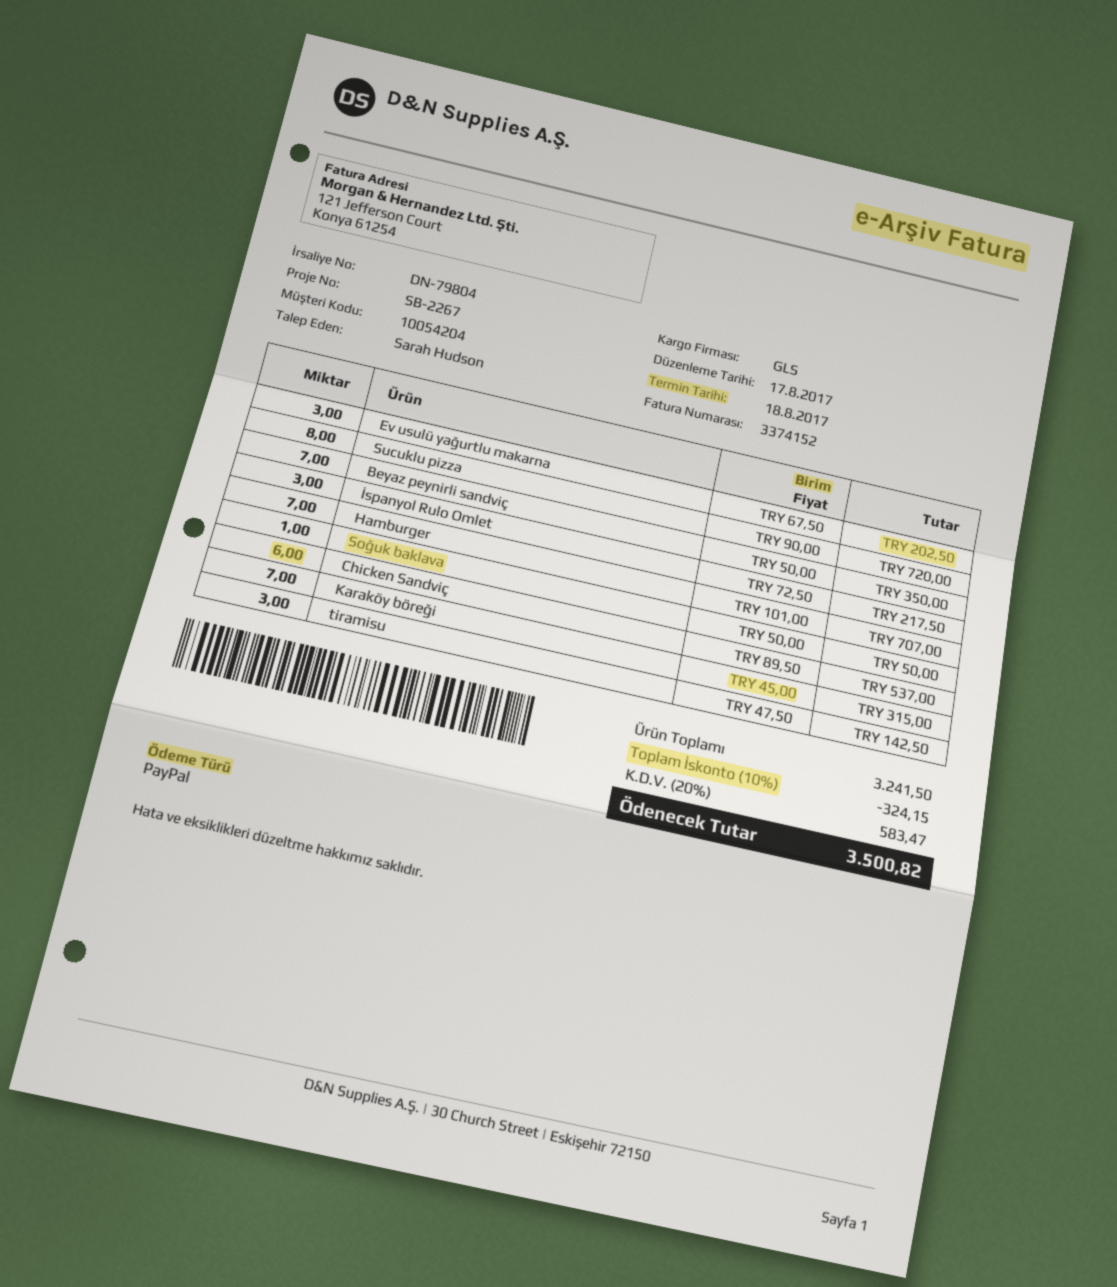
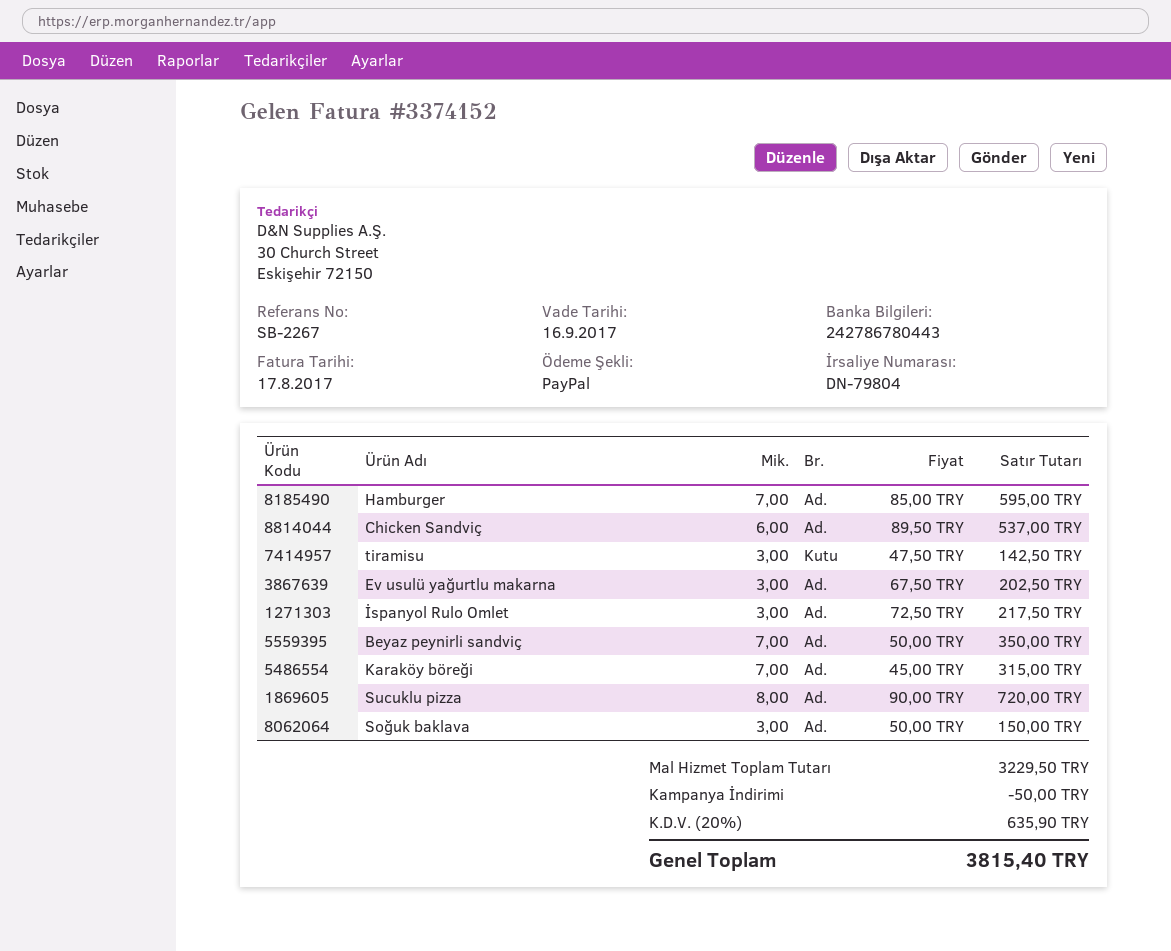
Hamburger: 7 x 101.00 = 707.00 -> 7 x 85.00 = 595.00
Soğuk baklava: 1 x 50.00 = 50.00 -> 3 x 50.00 = 150.00
subtotal: 3241.50 -> 3229.50
discount: 324.15 -> 50.00
tax: 20% = 583.47 -> 20% = 635.90
total: 3500.82 -> 3815.40

